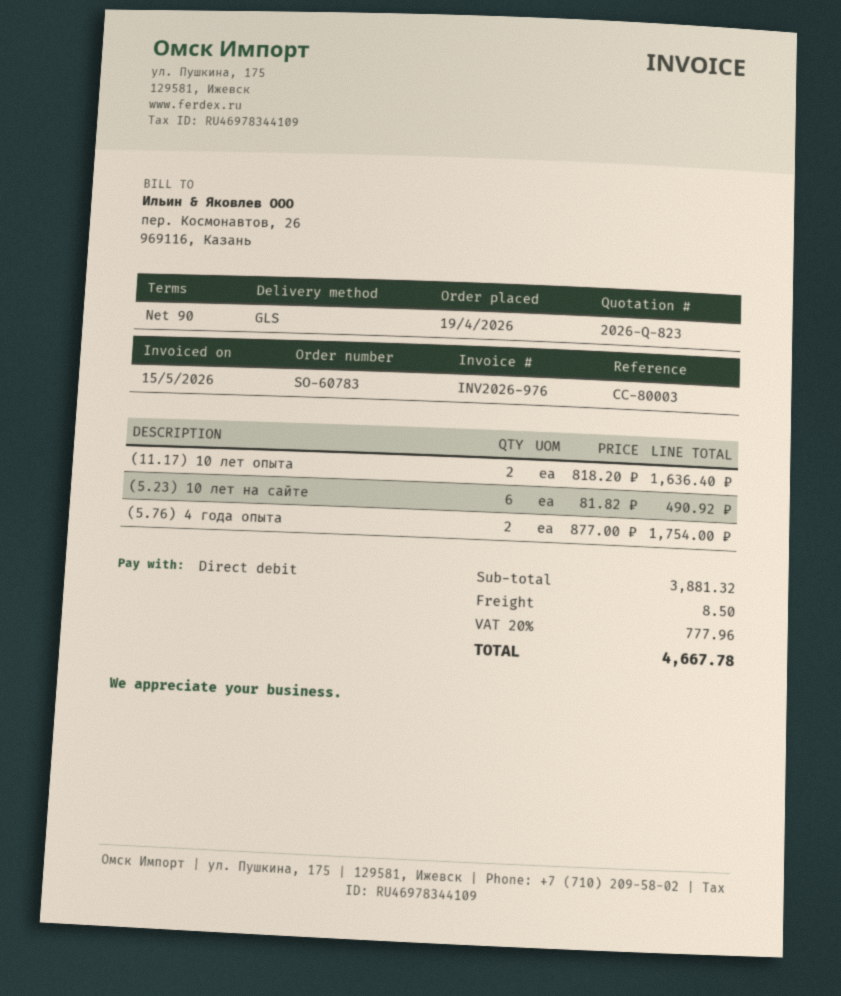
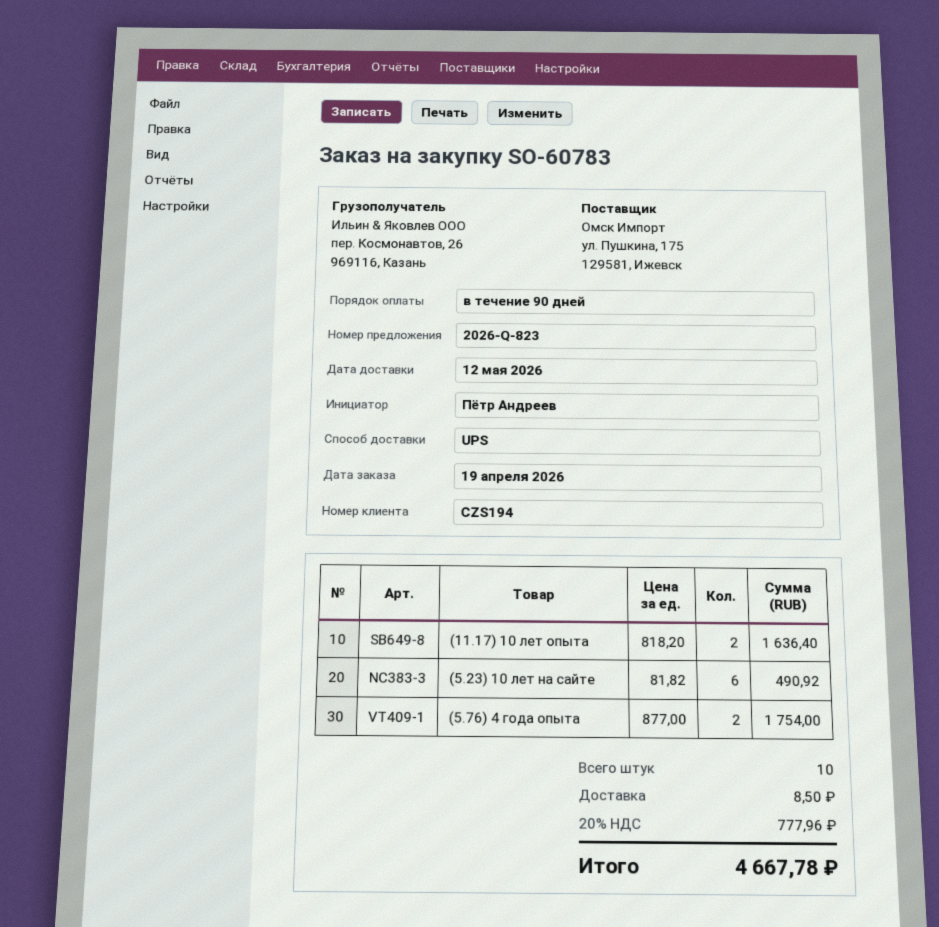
shipping method: GLS -> UPS

